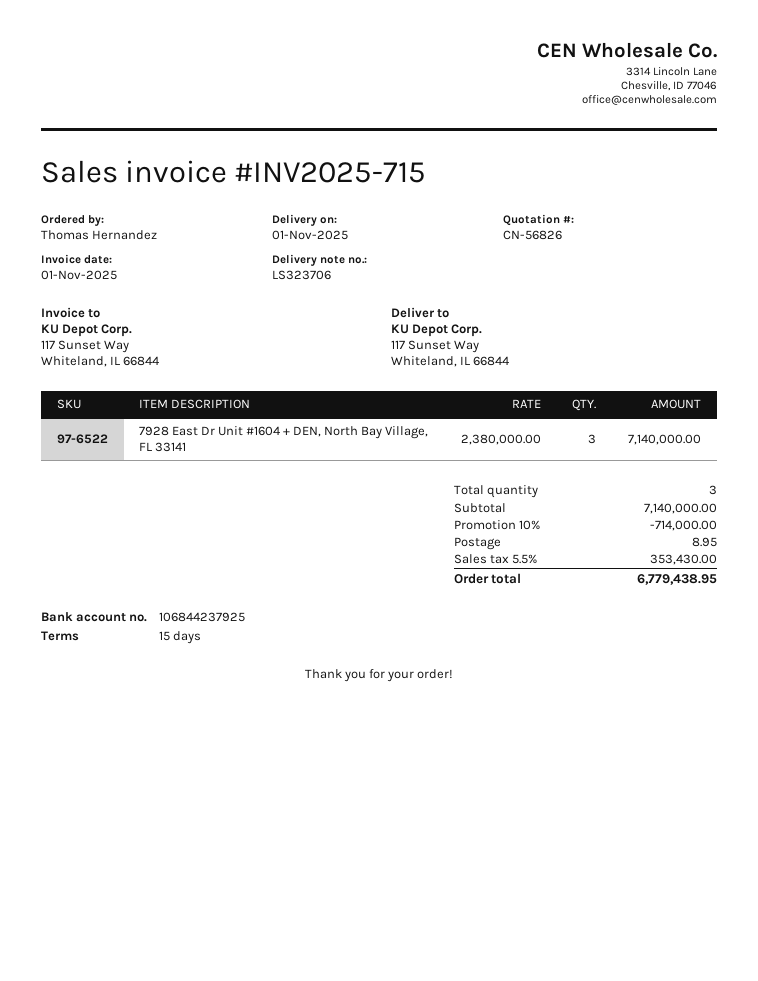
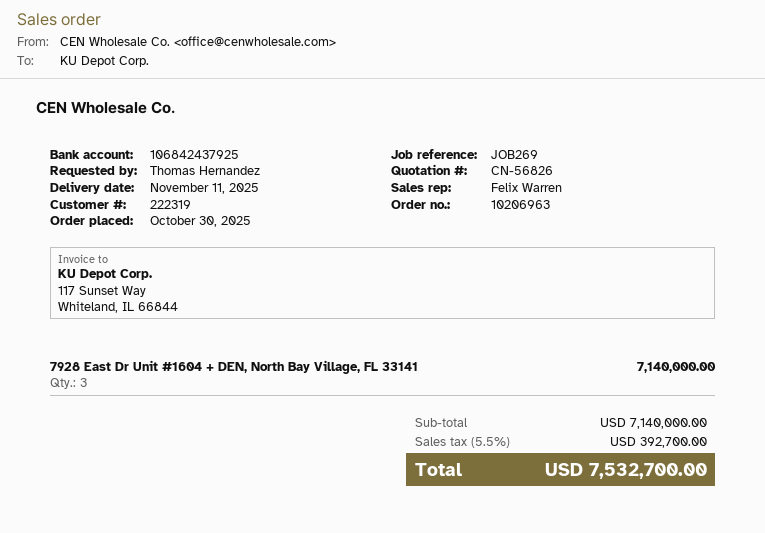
delivery date: 2025-11-01 -> 2025-11-11
bank account: 106844237925 -> 106842437925
discount: 10% = 714000.00 -> none
shipping: 8.95 -> none
tax: 5.5% = 353430.00 -> 5.5% = 392700.00
total: 6779438.95 -> 7532700.00

